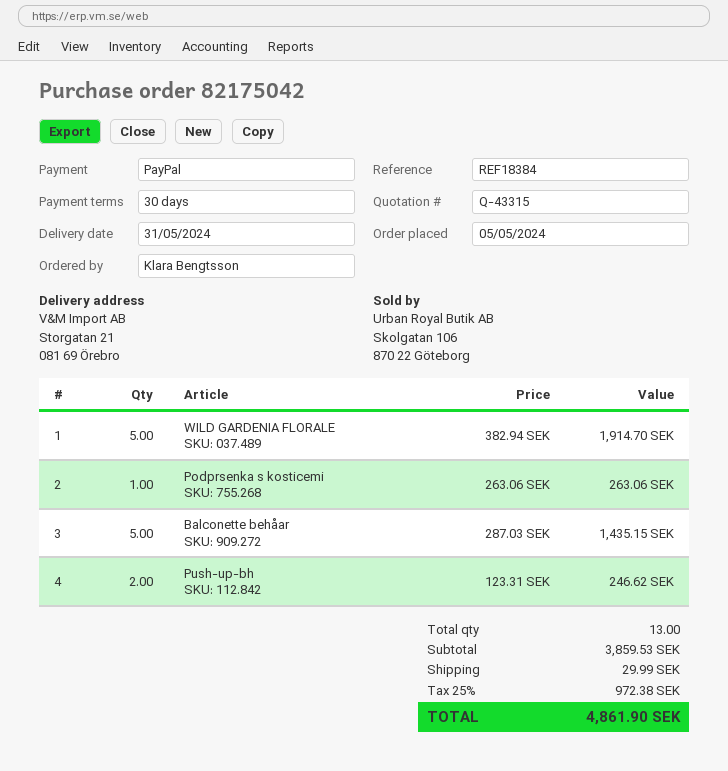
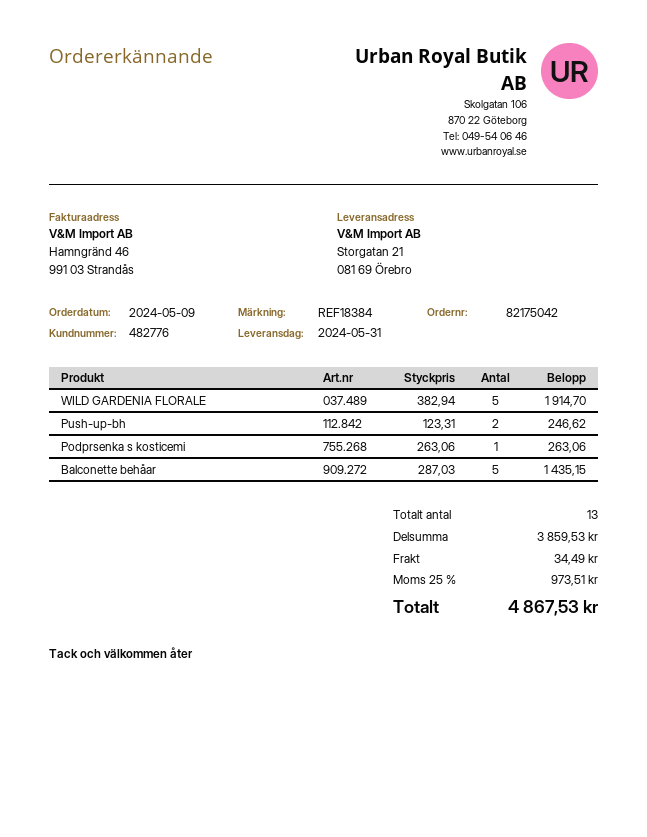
order date: 2024-05-05 -> 2024-05-09
shipping: 29.99 -> 34.49
tax: 25% = 972.38 -> 25% = 973.51
total: 4861.90 -> 4867.53

